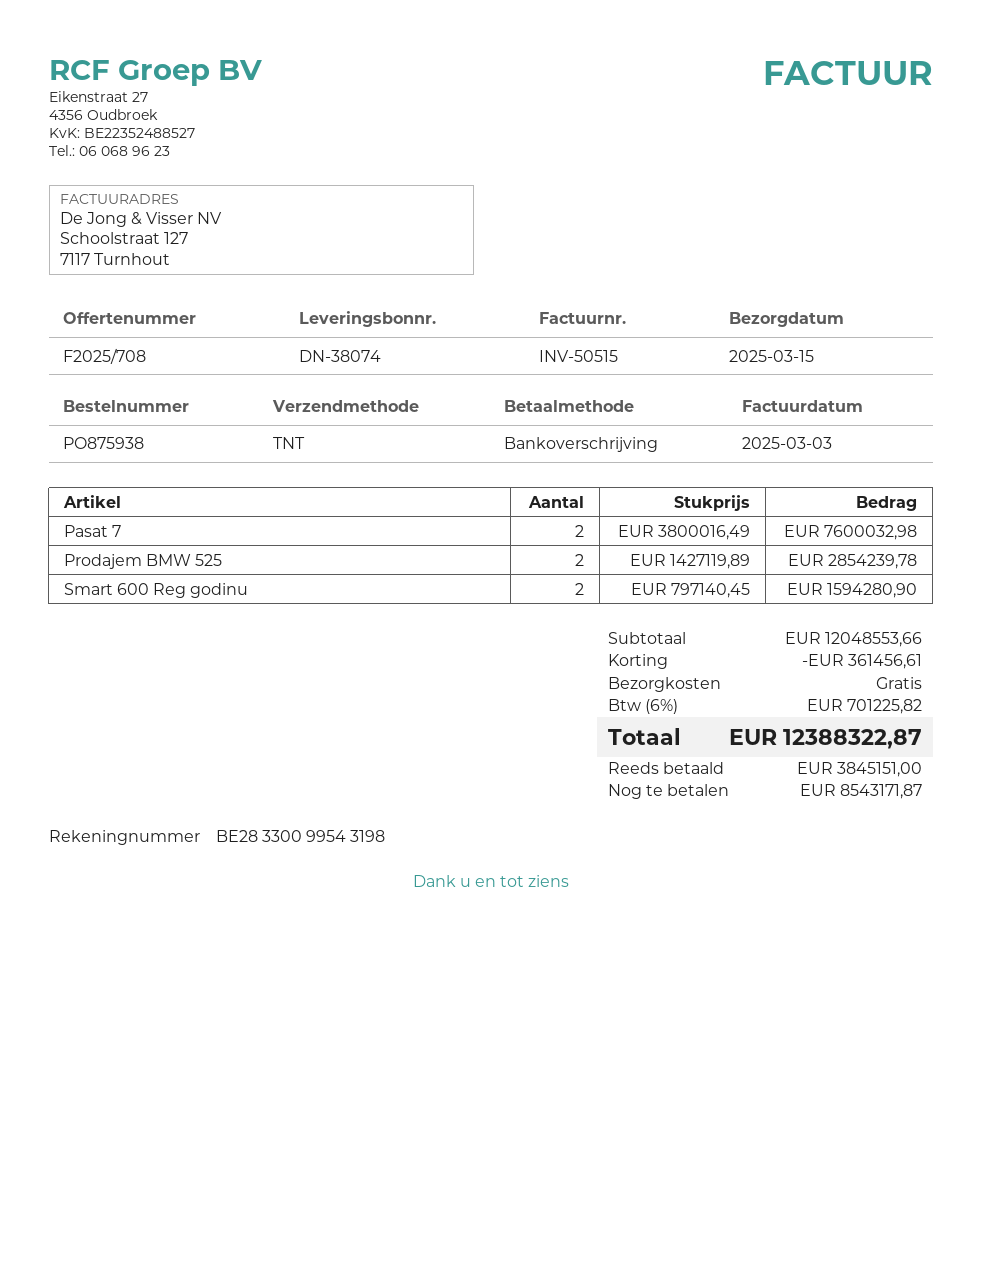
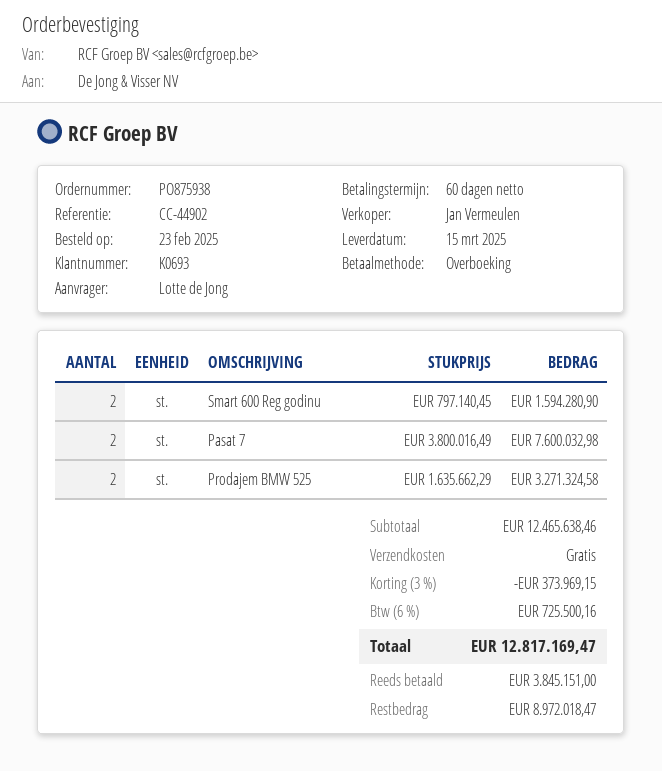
Prodajem BMW 525: 2 x 1427119.89 = 2854239.78 -> 2 x 1635662.29 = 3271324.58
subtotal: 12048553.66 -> 12465638.46
discount: 361456.61 -> 373969.15
tax: 6% = 701225.82 -> 6% = 725500.16
total: 12388322.87 -> 12817169.47
balance: 8543171.87 -> 8972018.47

